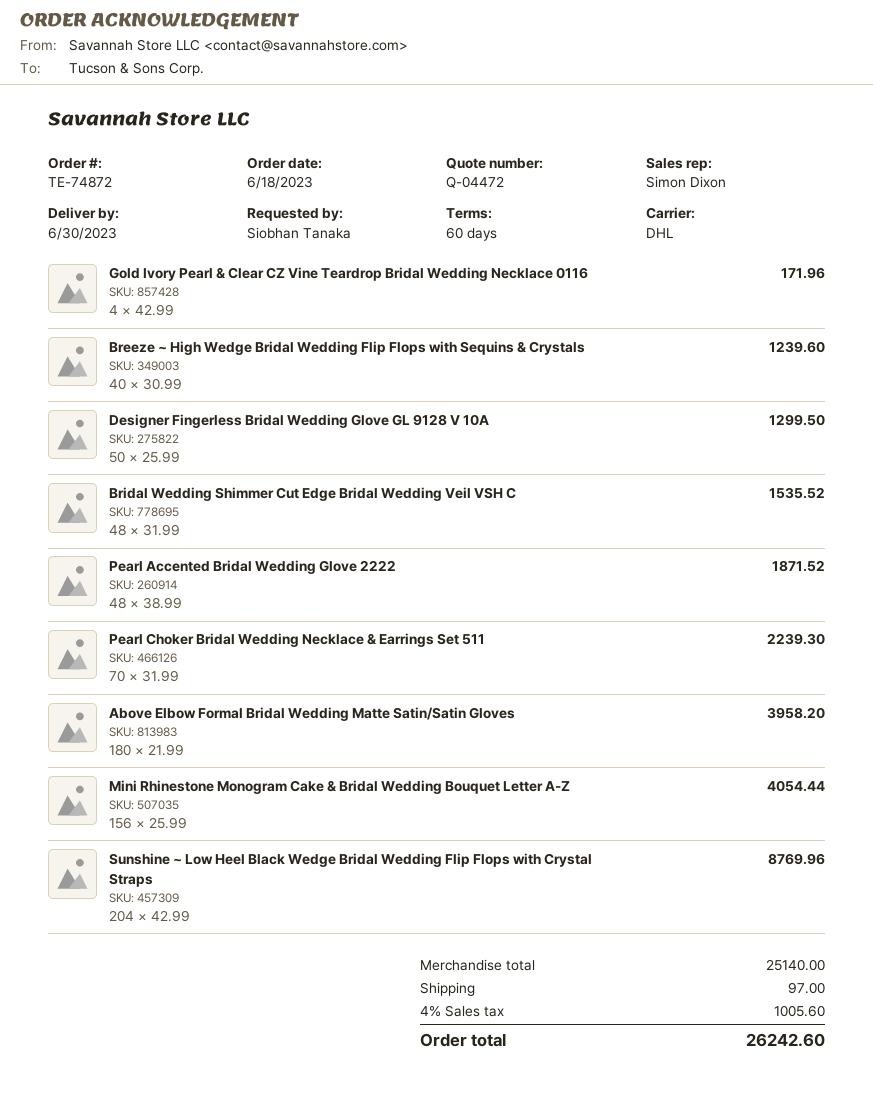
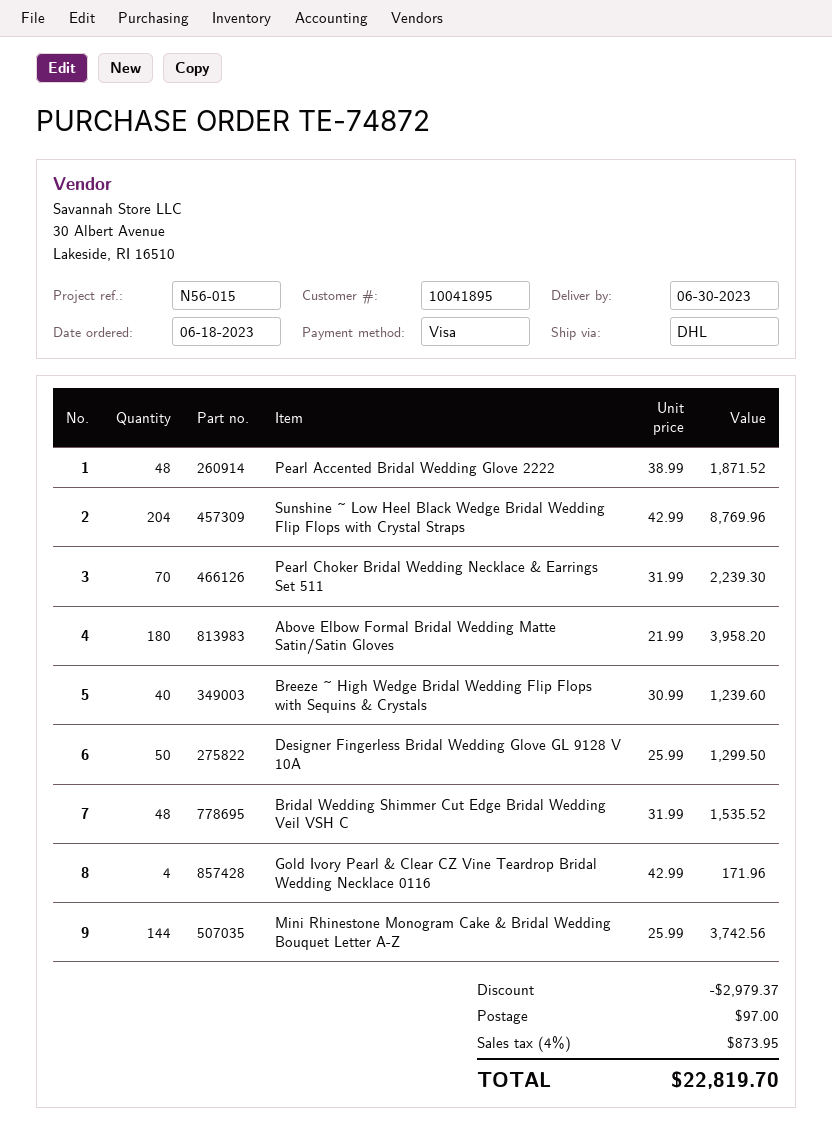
Mini Rhinestone Monogram Cake & Bridal Wedding Bouquet Letter A-Z: 156 x 25.99 = 4054.44 -> 144 x 25.99 = 3742.56
discount: none -> 2979.37
tax: 4% = 1005.60 -> 4% = 873.95
total: 26242.60 -> 22819.70

